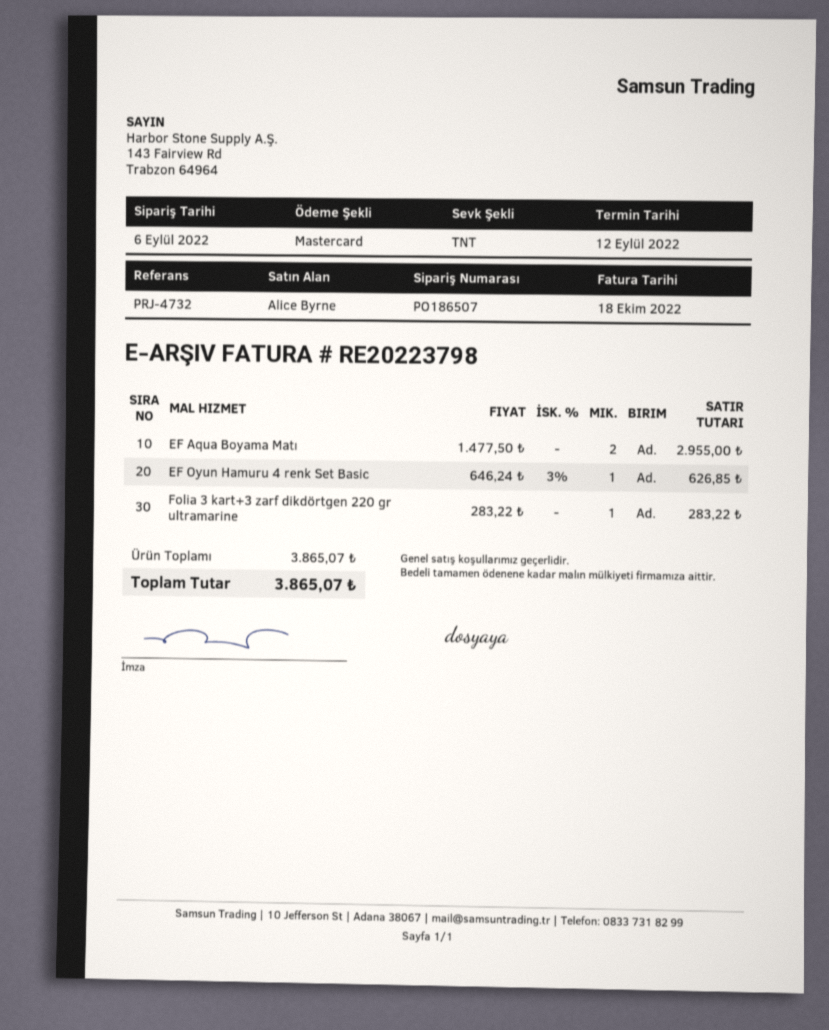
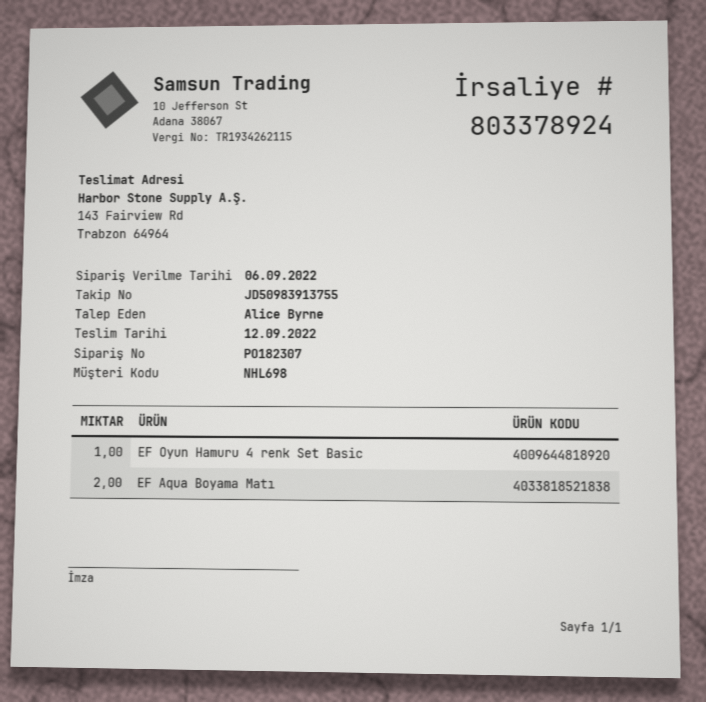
order number: PO186507 -> PO182307
Folia 3 kart+3 zarf dikdörtgen 220 gr ultramarine: 1 -> none

